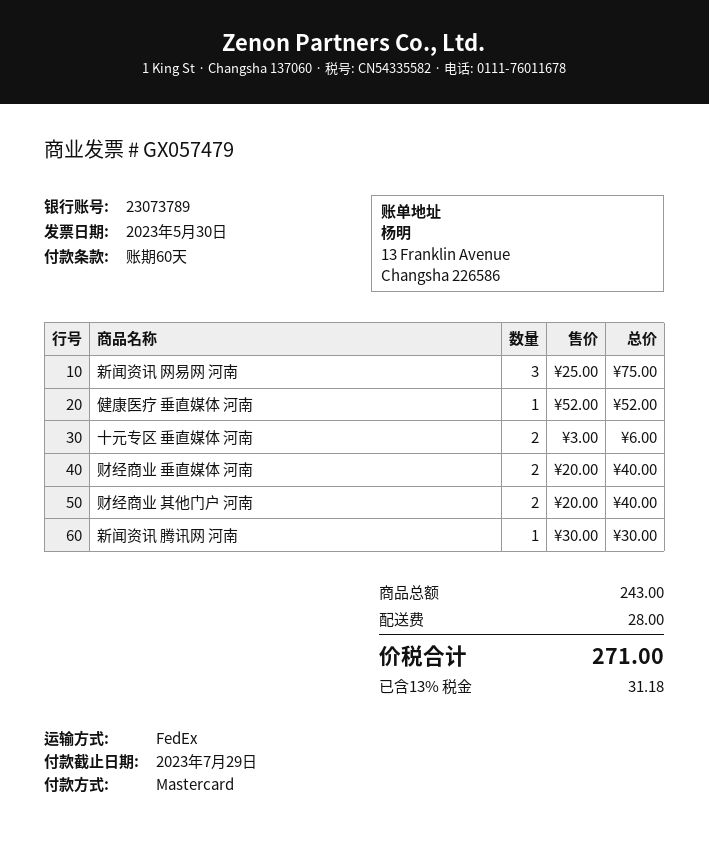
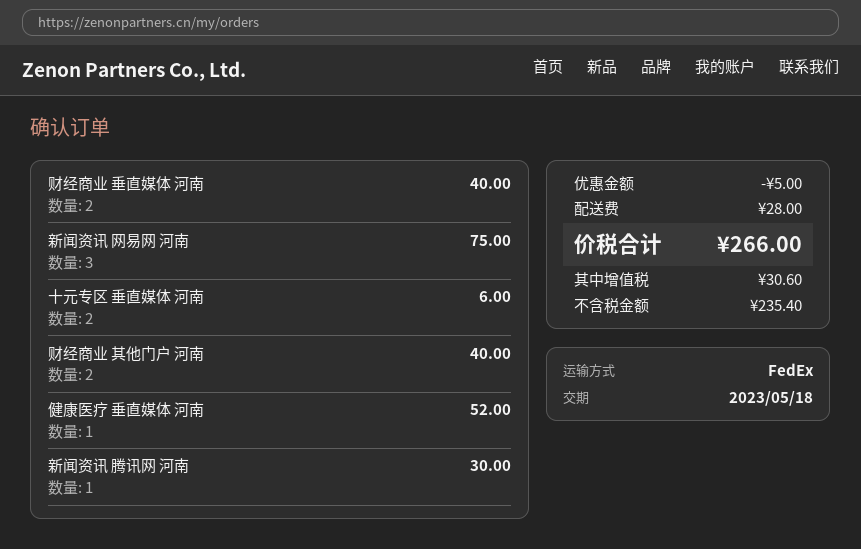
discount: none -> 5.00
tax: 31.18 -> 30.60
total: 271.00 -> 266.00

